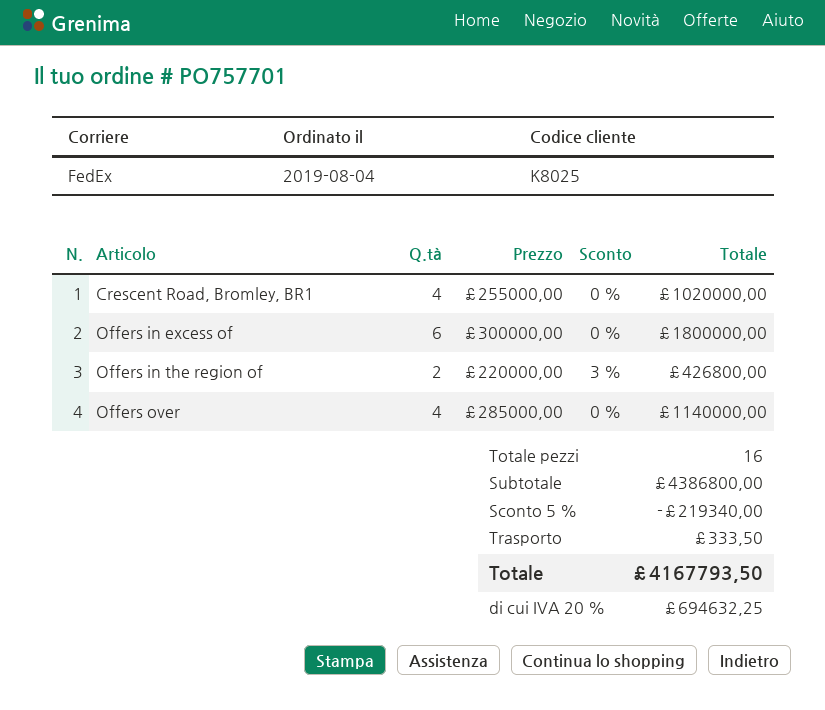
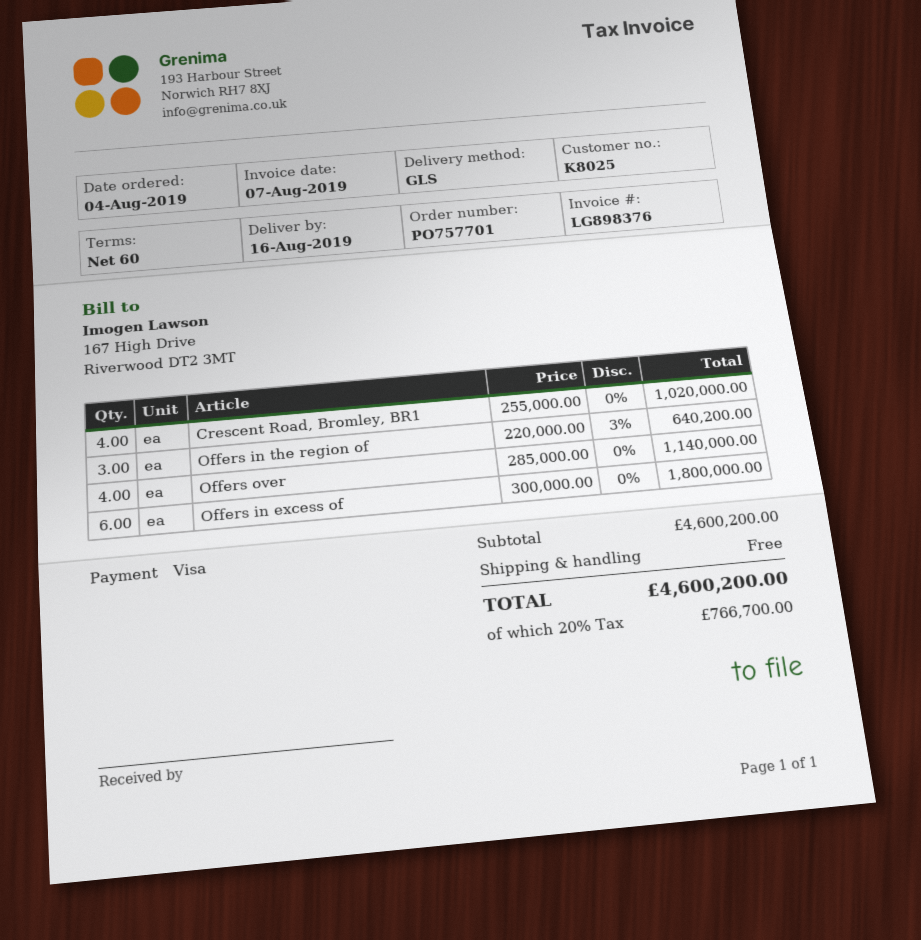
shipping method: FedEx -> GLS
Offers in the region of: 2 x 220000.00 - 3% = 426800.00 -> 3 x 220000.00 - 3% = 640200.00
subtotal: 4386800.00 -> 4600200.00
discount: 5% = 219340.00 -> none
shipping: 333.50 -> 0.00
tax: 20% = 694632.25 -> 20% = 766700.00
total: 4167793.50 -> 4600200.00

